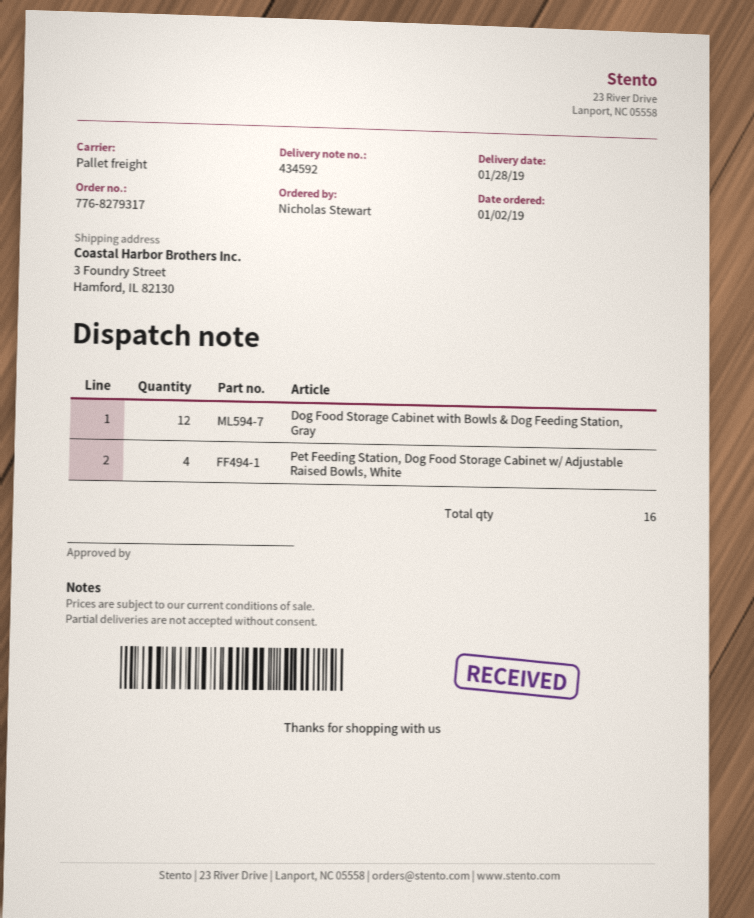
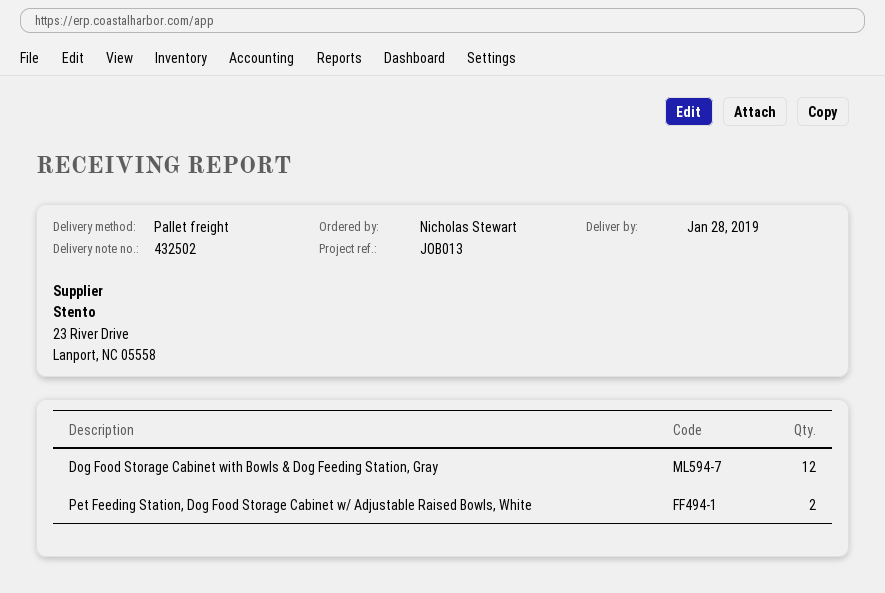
delivery note number: 434592 -> 432502
Pet Feeding Station, Dog Food Storage Cabinet w/ Adjustable Raised Bowls, White: 4 -> 2

